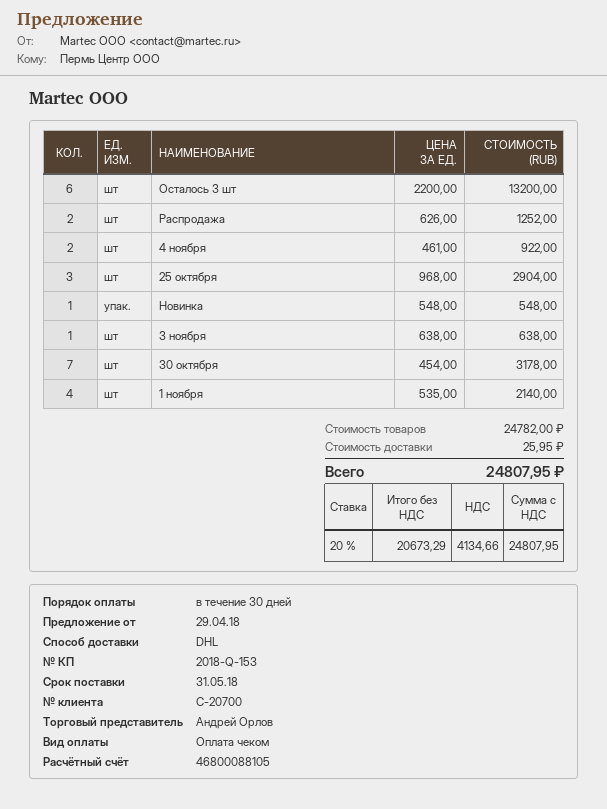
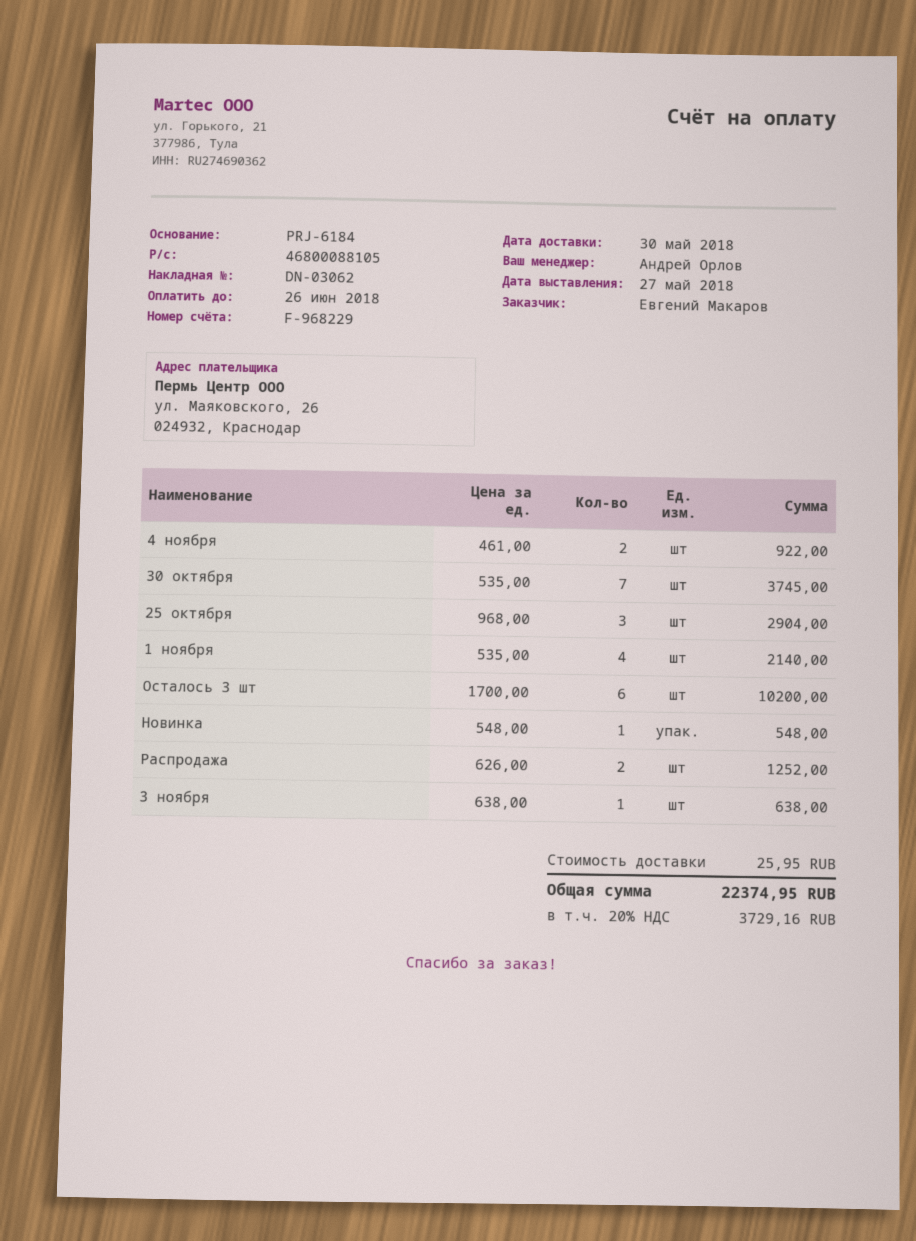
delivery date: 2018-05-31 -> 2018-05-30
Осталось 3 шт: 6 x 2200.00 = 13200.00 -> 6 x 1700.00 = 10200.00
30 октября: 7 x 454.00 = 3178.00 -> 7 x 535.00 = 3745.00
tax: 20% = 4134.66 -> 20% = 3729.16
total: 24807.95 -> 22374.95

